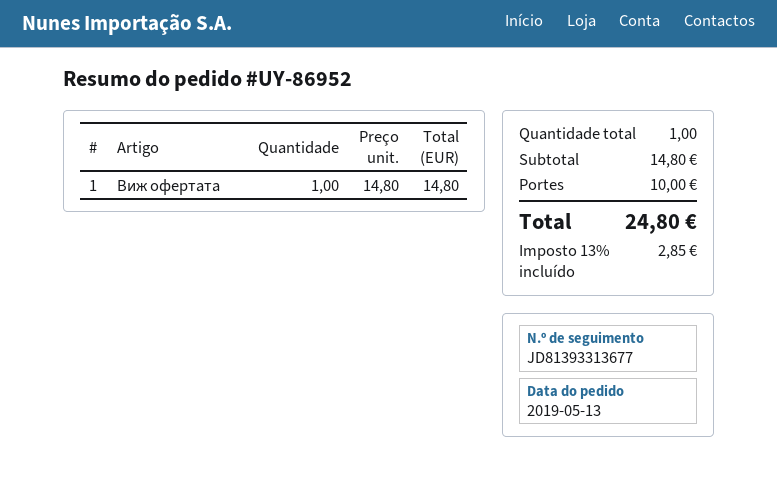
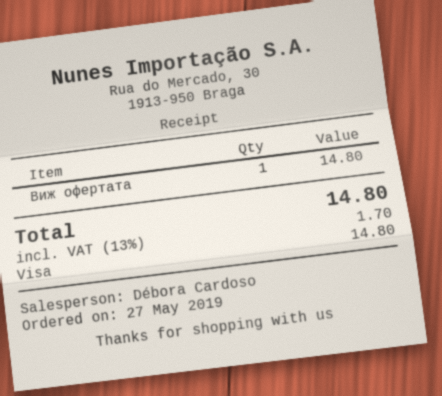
order date: 2019-05-13 -> 2019-05-27
shipping: 10.00 -> none
tax: 13% = 2.85 -> 13% = 1.70
total: 24.80 -> 14.80

